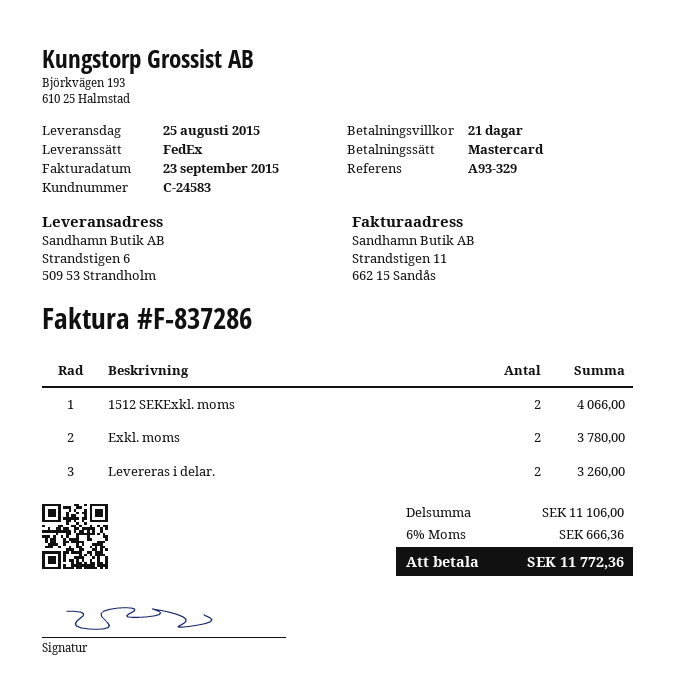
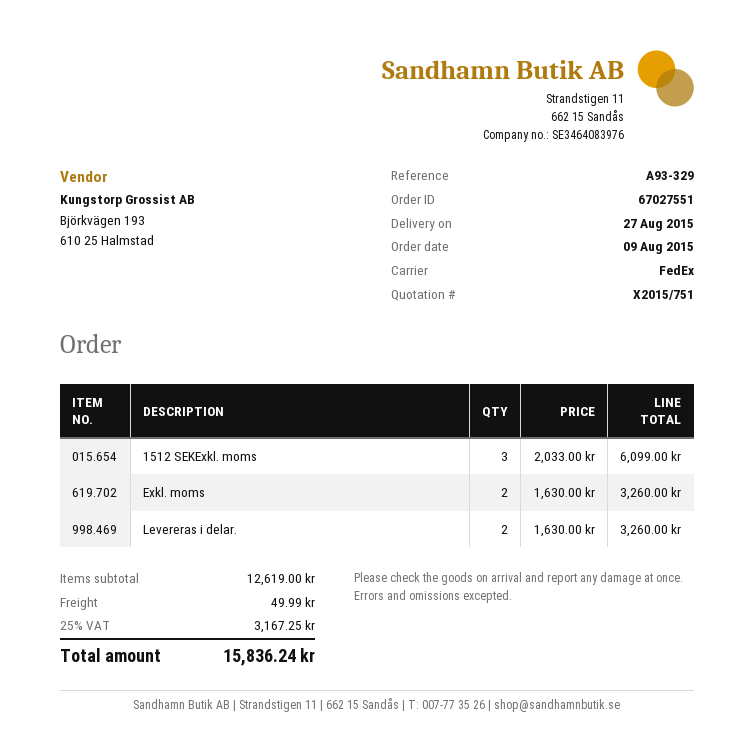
delivery date: 2015-08-25 -> 2015-08-27
1512 SEKExkl. moms: 2 for 4066.00 -> 3 for 6099.00
Exkl. moms: 2 for 3780.00 -> 2 for 3260.00
subtotal: 11106.00 -> 12619.00
shipping: none -> 49.99
tax: 6% = 666.36 -> 25% = 3167.25
total: 11772.36 -> 15836.24

